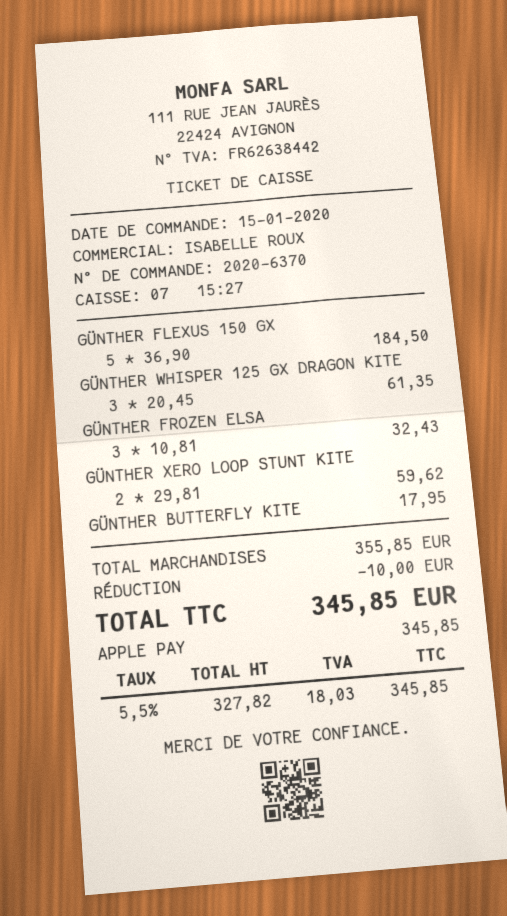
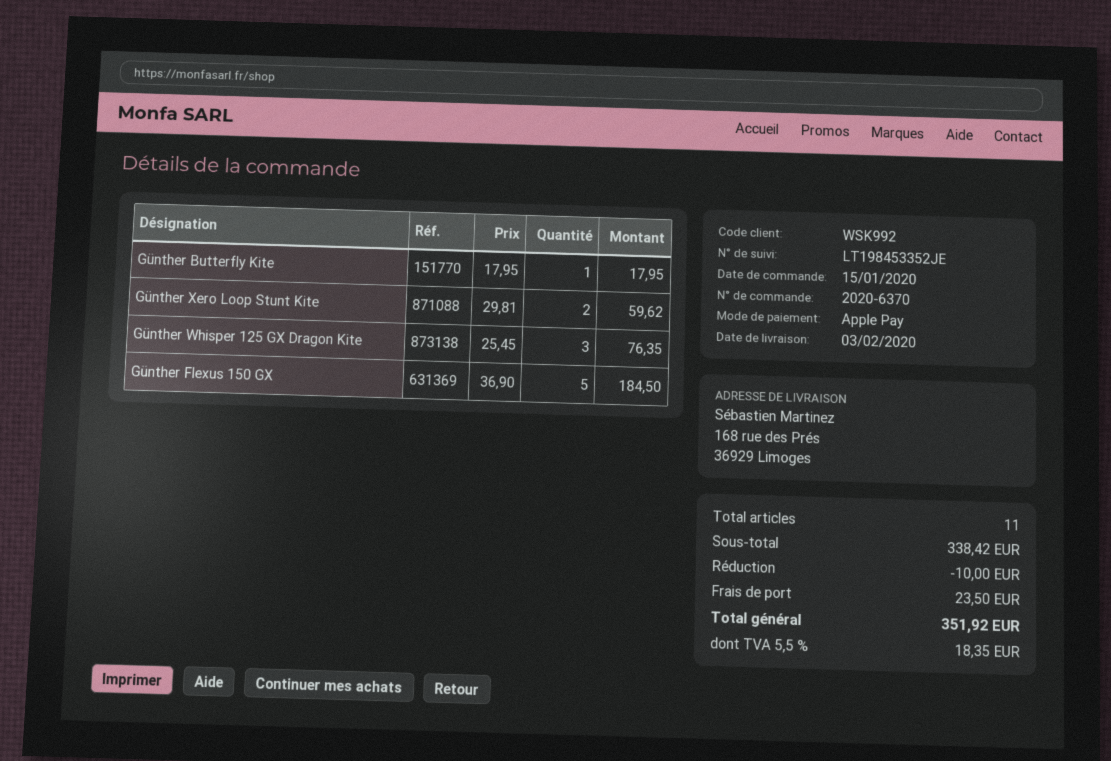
GÜNTHER WHISPER 125 GX DRAGON KITE: 3 x 20.45 = 61.35 -> 3 x 25.45 = 76.35
GÜNTHER FROZEN ELSA: 3 x 10.81 = 32.43 -> none
subtotal: 355.85 -> 338.42
shipping: none -> 23.50
tax: 5.5% = 18.03 -> 5.5% = 18.35
total: 345.85 -> 351.92

